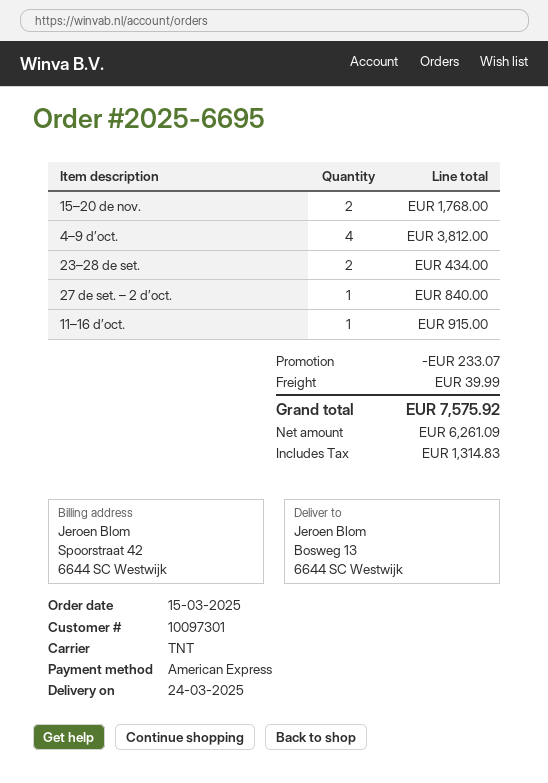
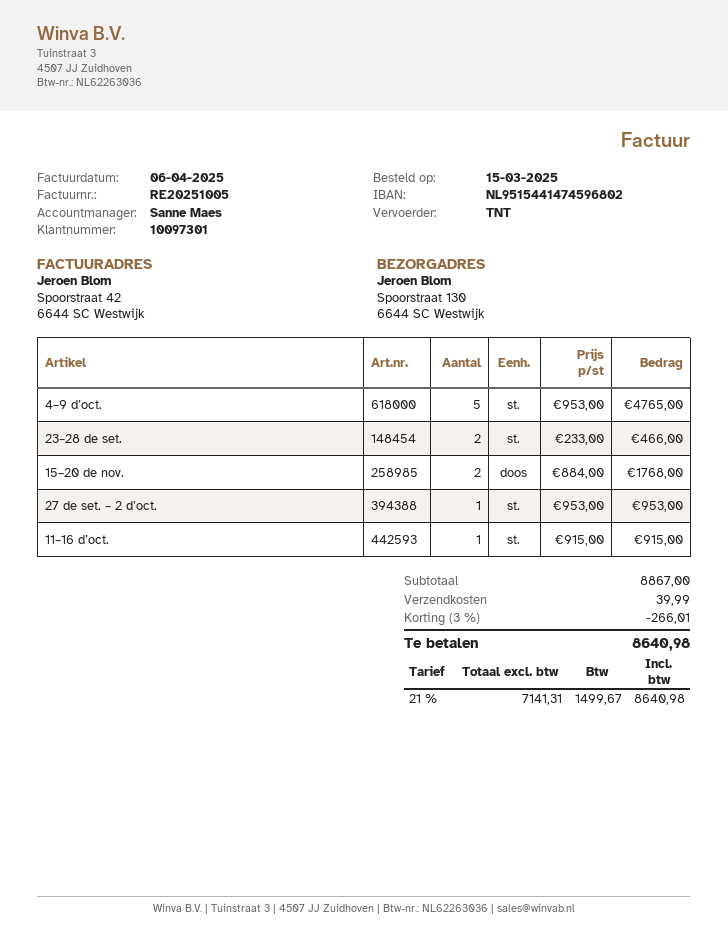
ship to: Bosweg 13, 6644 SC Westwijk -> Spoorstraat 130, 6644 SC Westwijk
4–9 d’oct.: 4 for 3812.00 -> 5 for 4765.00
23–28 de set.: 2 for 434.00 -> 2 for 466.00
27 de set. – 2 d’oct.: 1 for 840.00 -> 1 for 953.00
discount: 233.07 -> 266.01
net: 6261.09 -> 7141.31
tax: 1314.83 -> 1499.67
total: 7575.92 -> 8640.98

